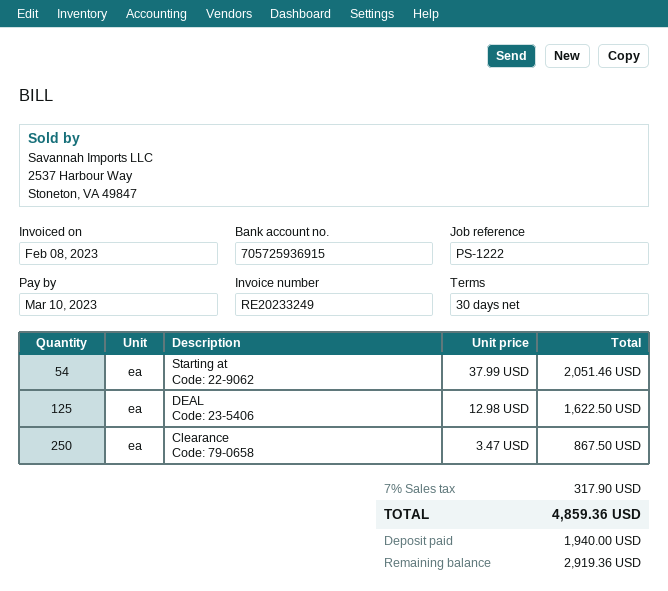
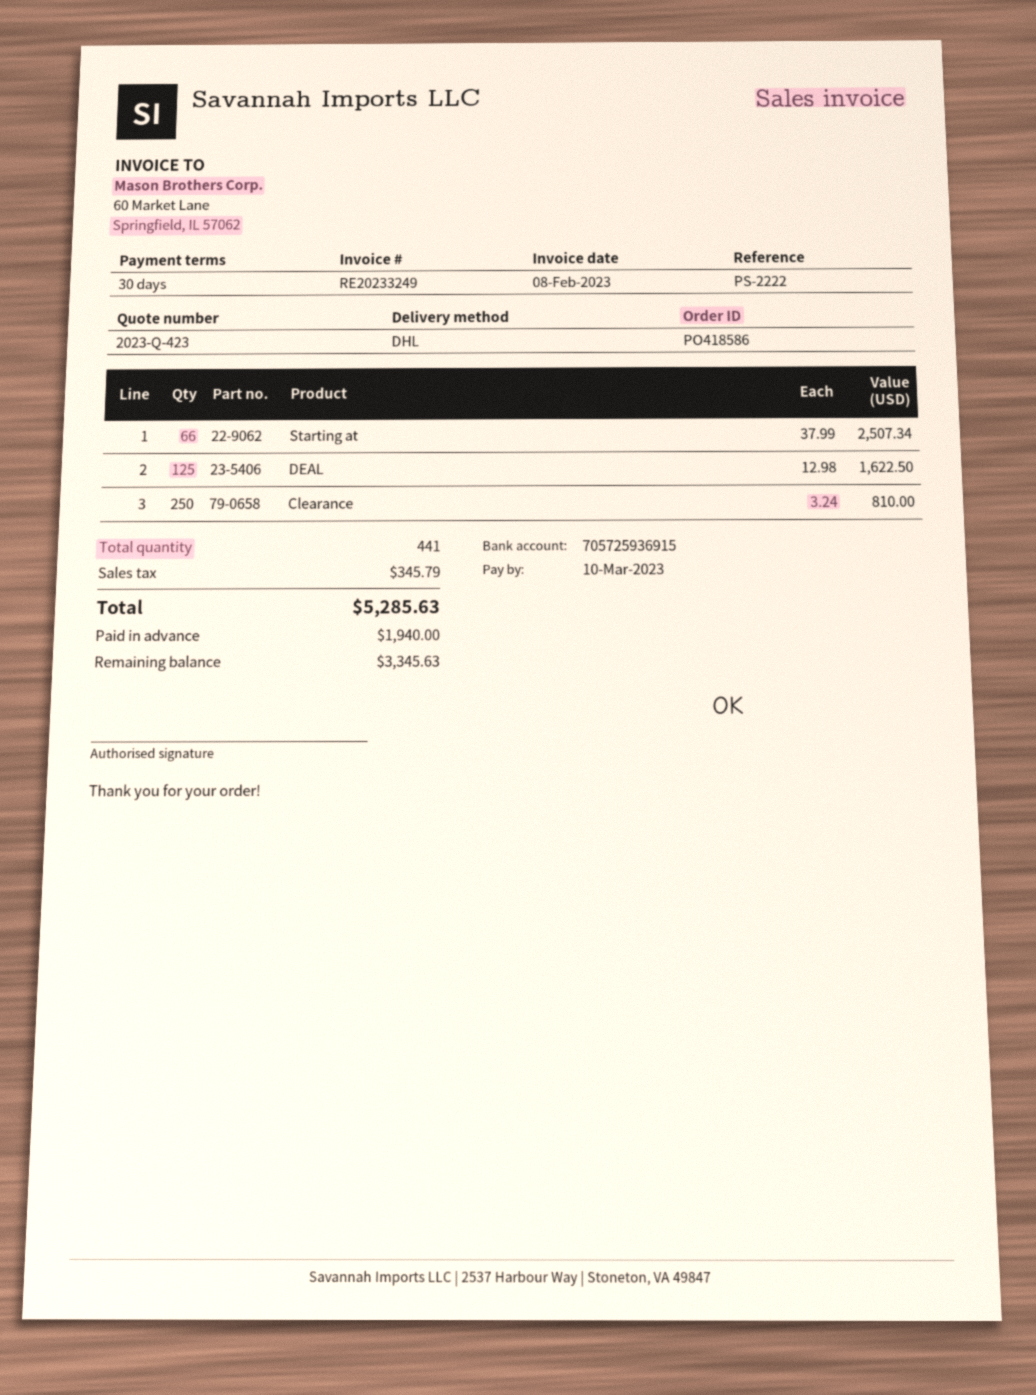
reference: PS-1222 -> PS-2222
Starting at: 54 x 37.99 = 2051.46 -> 66 x 37.99 = 2507.34
Clearance: 250 x 3.47 = 867.50 -> 250 x 3.24 = 810.00
tax: 317.90 -> 345.79
total: 4859.36 -> 5285.63
balance: 2919.36 -> 3345.63

